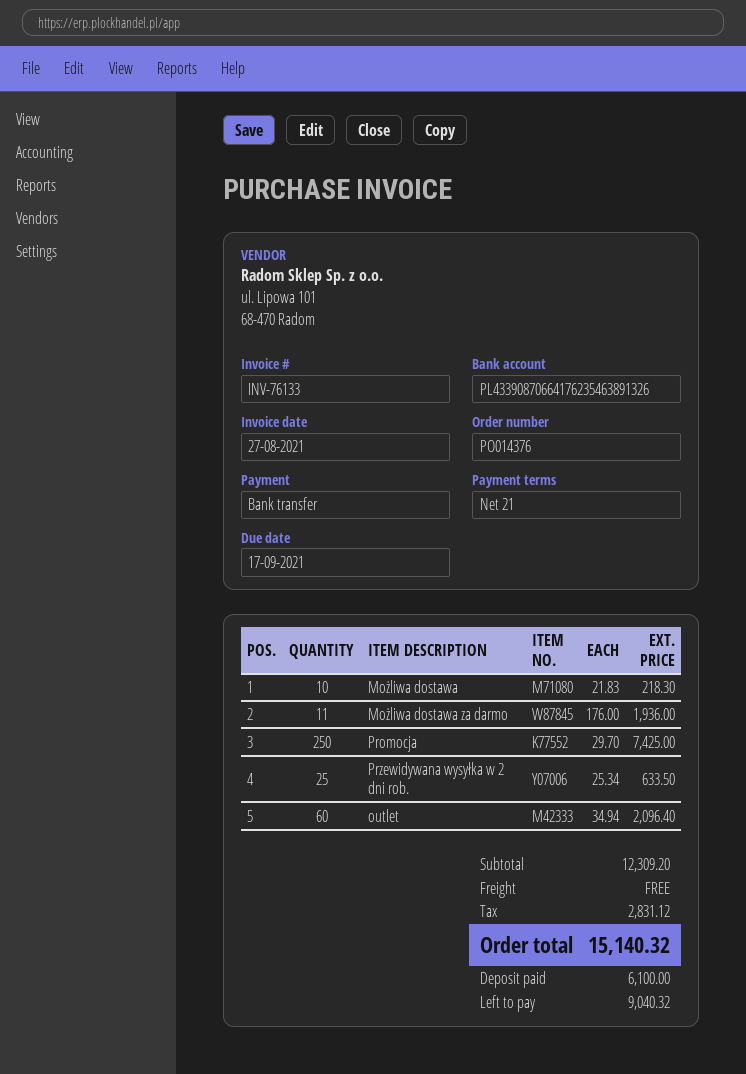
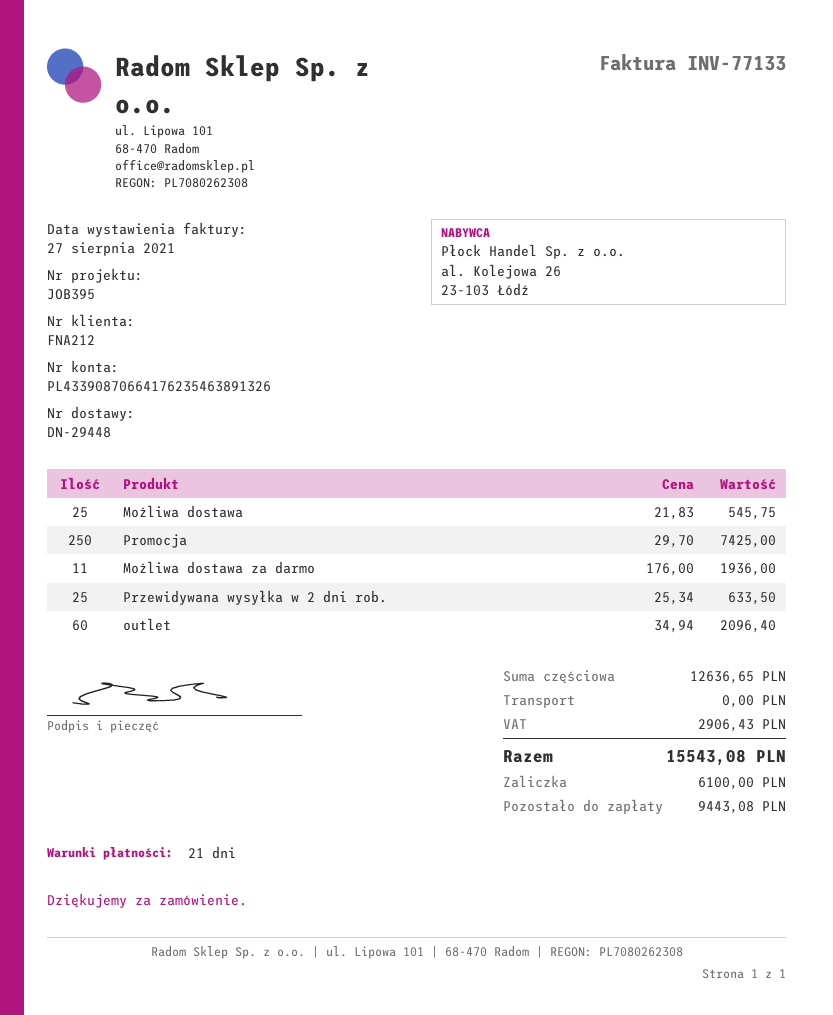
invoice number: INV-76133 -> INV-77133
Możliwa dostawa: 10 x 21.83 = 218.30 -> 25 x 21.83 = 545.75
subtotal: 12309.20 -> 12636.65
tax: 2831.12 -> 2906.43
total: 15140.32 -> 15543.08
balance: 9040.32 -> 9443.08

